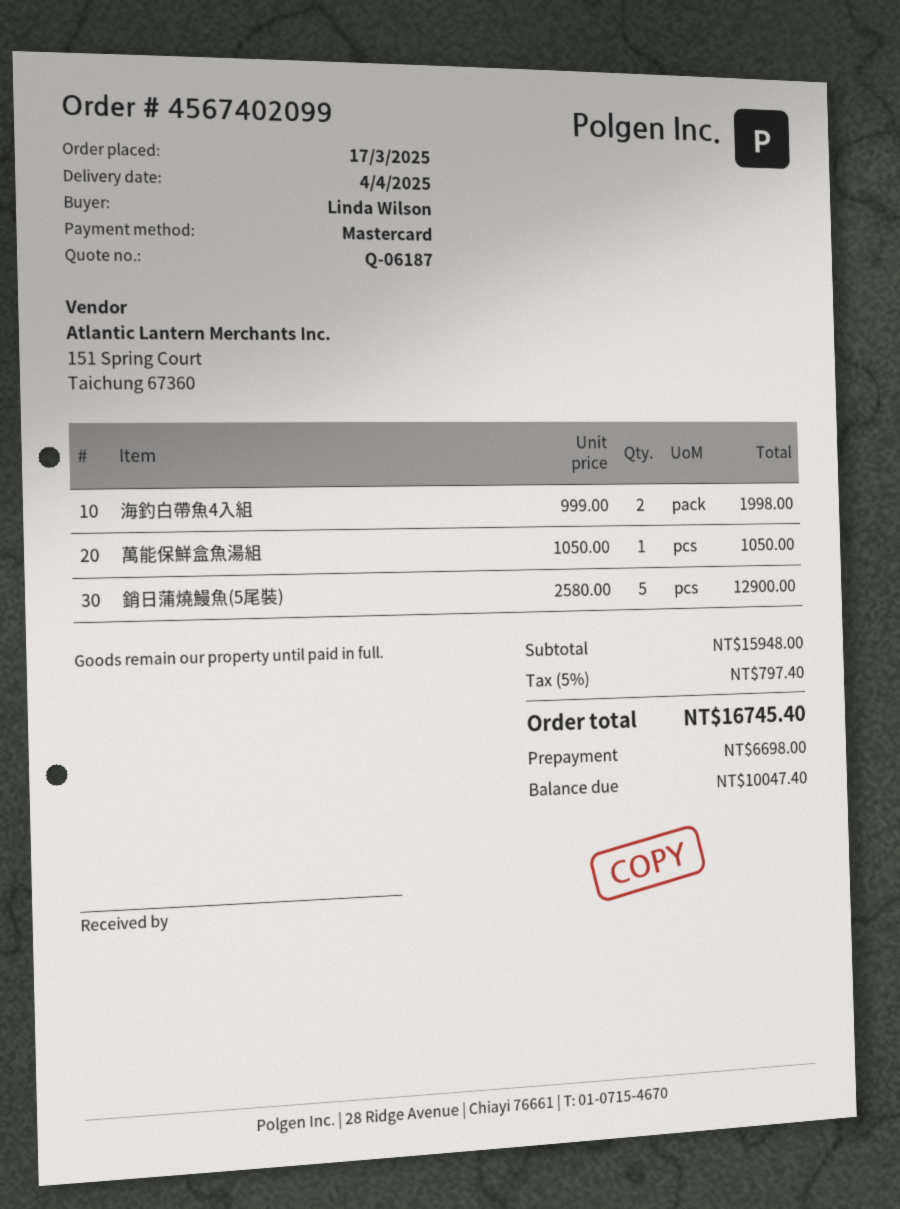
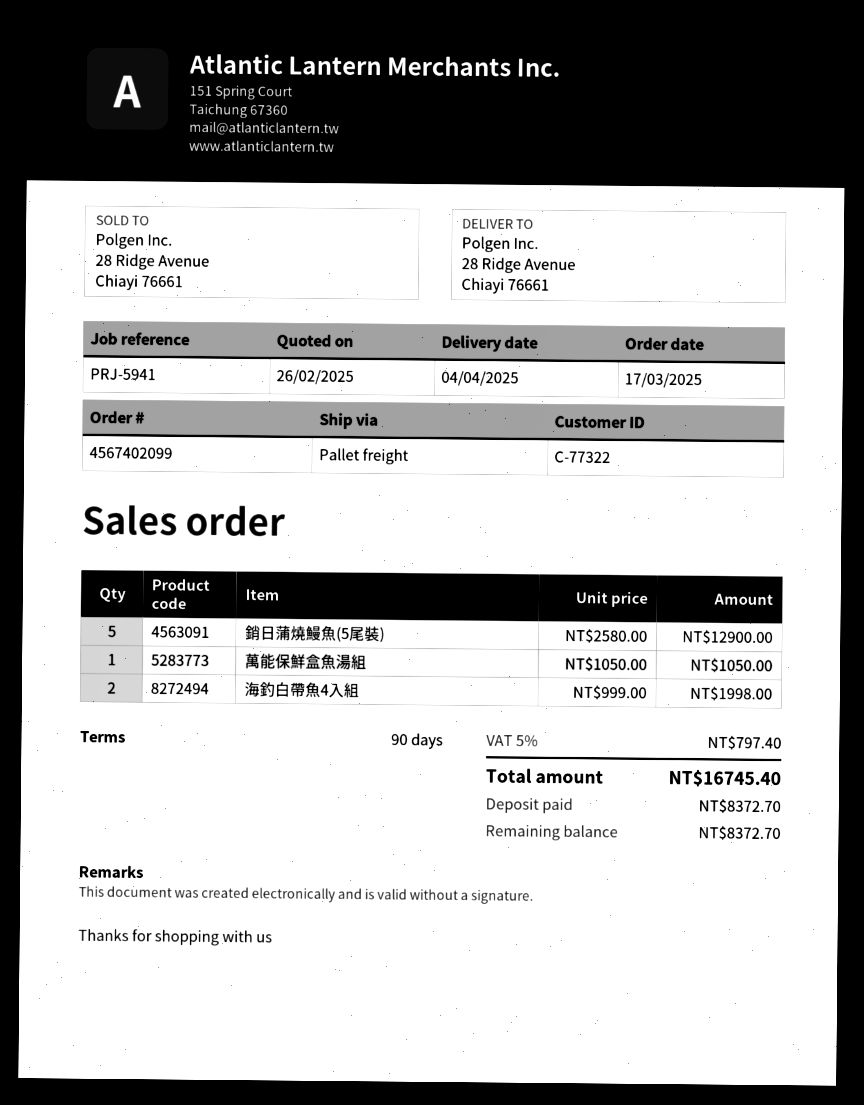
deposit: 6698.00 -> 8372.70
balance: 10047.40 -> 8372.70

